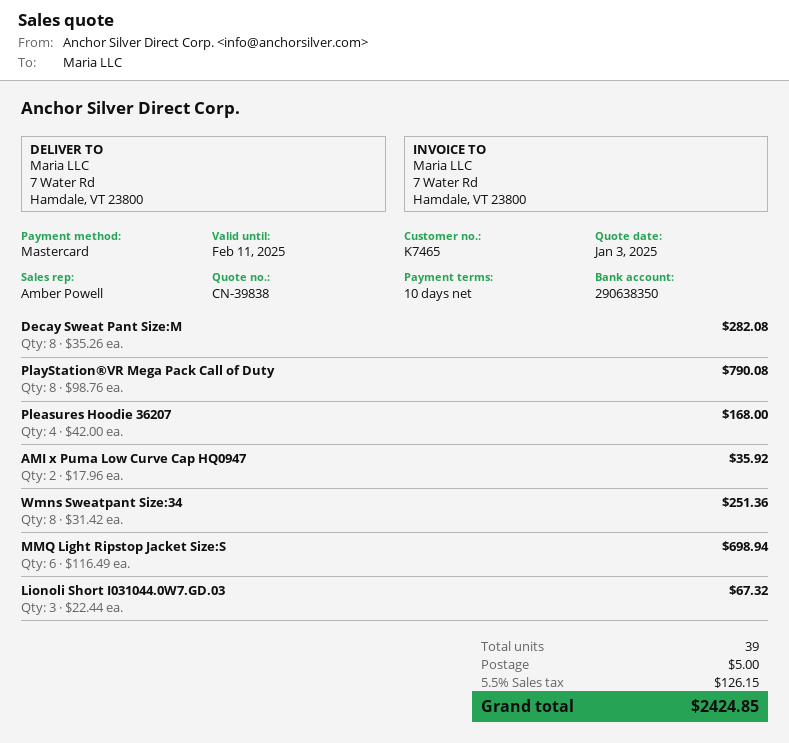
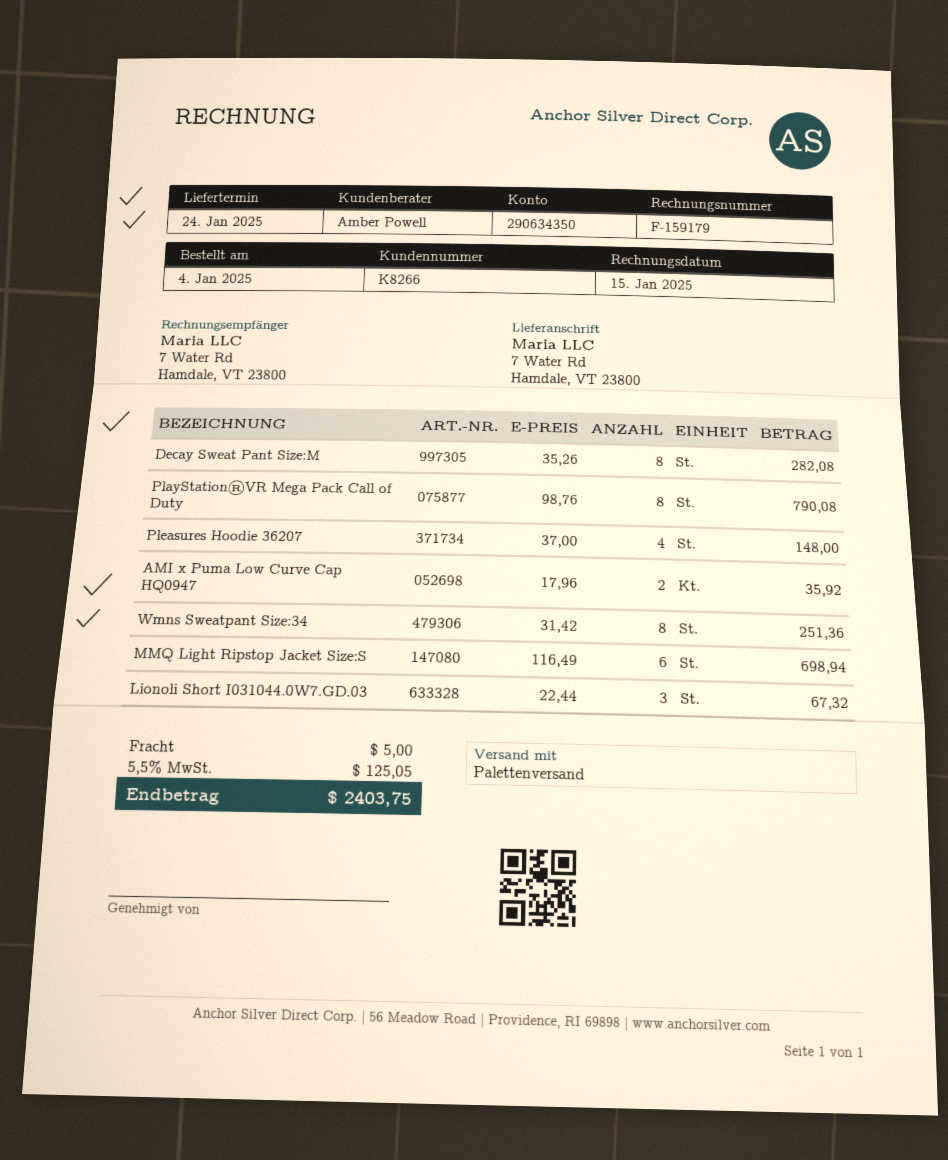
customer number: K7465 -> K8266
bank account: 290638350 -> 290634350
Pleasures Hoodie 36207: 4 x 42.00 = 168.00 -> 4 x 37.00 = 148.00
tax: 5.5% = 126.15 -> 5.5% = 125.05
total: 2424.85 -> 2403.75

